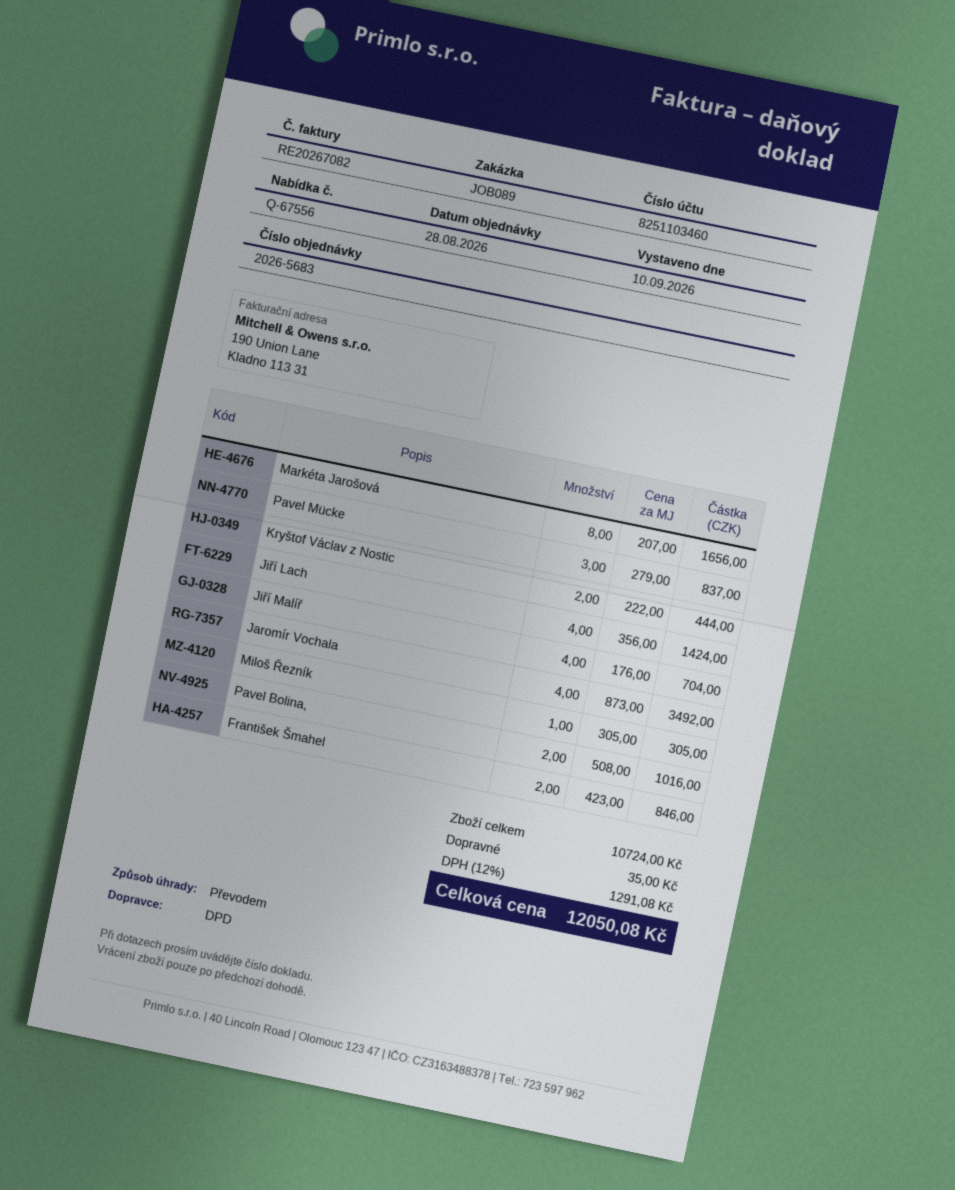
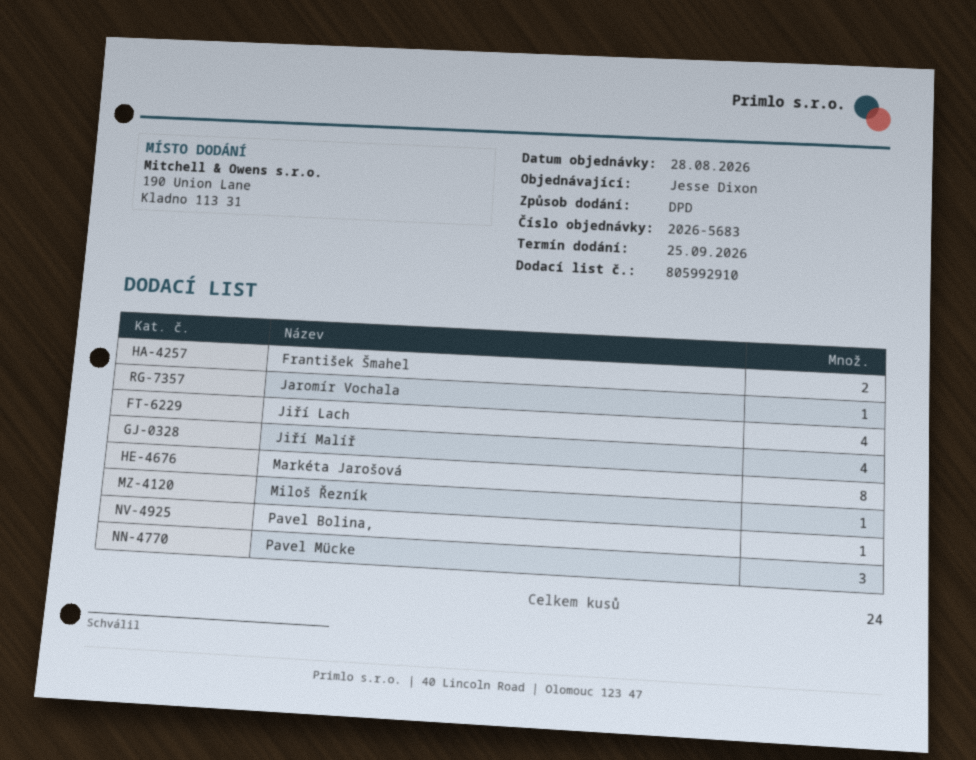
Kryštof Václav z Nostic: 2 -> none
Jaromír Vochala: 4 -> 1
Pavel Bolina,: 2 -> 1

